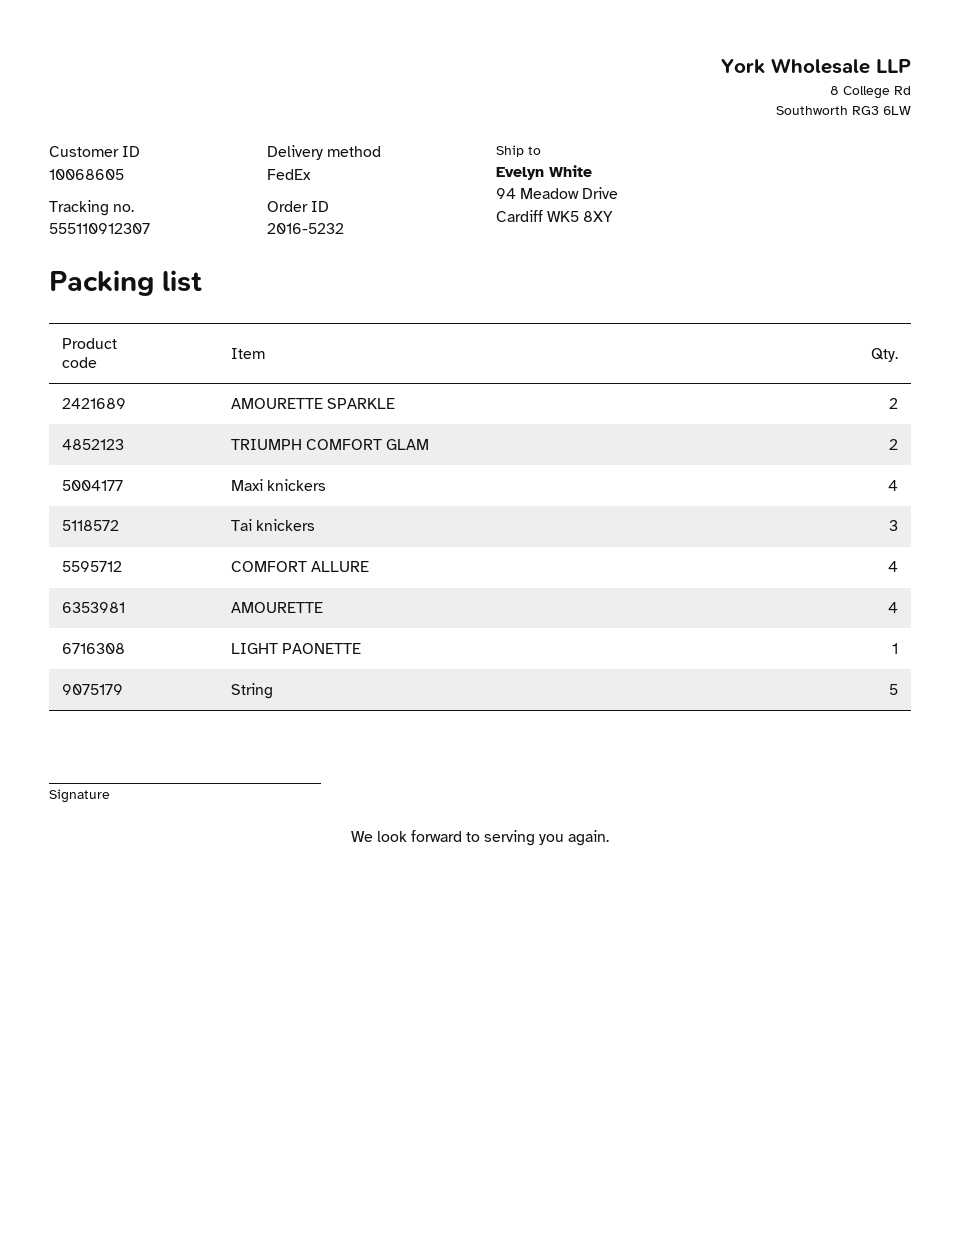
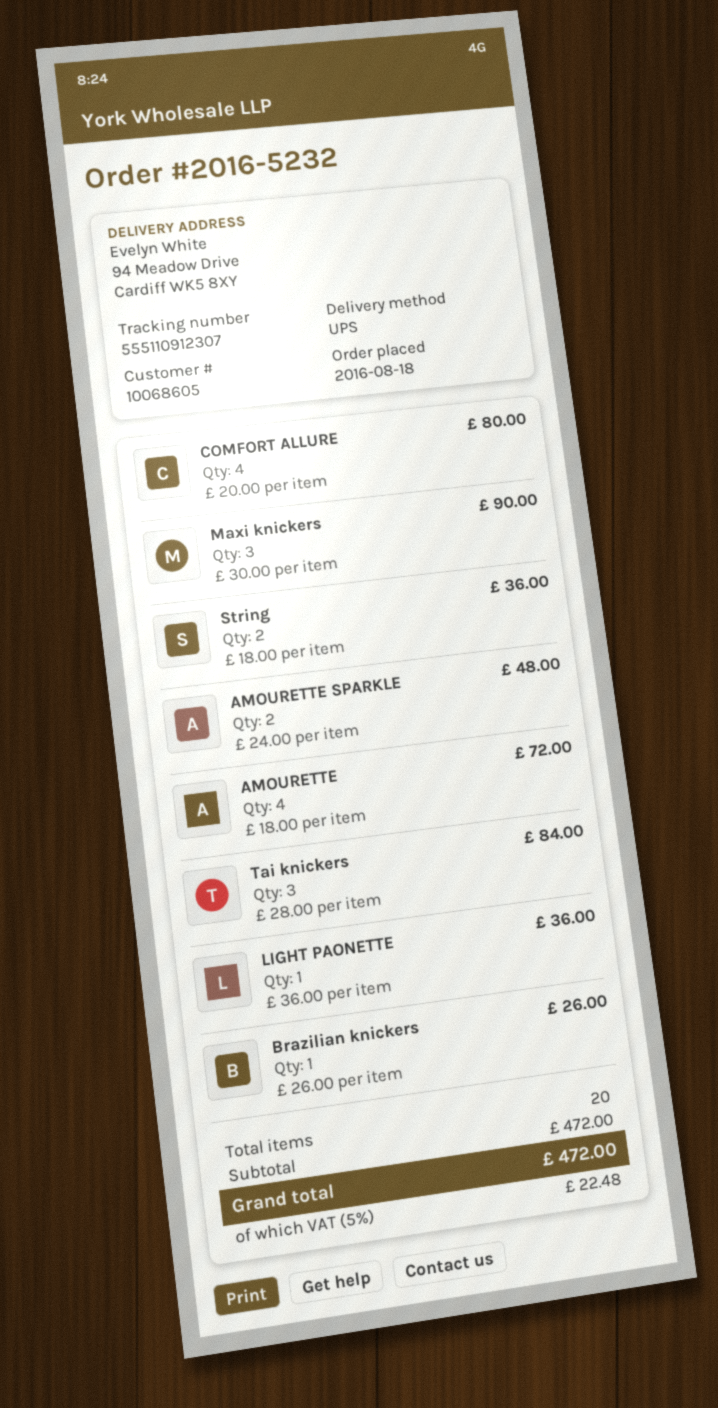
shipping method: FedEx -> UPS
TRIUMPH COMFORT GLAM: 2 -> none
Maxi knickers: 4 -> 3
String: 5 -> 2
Brazilian knickers: none -> 1

